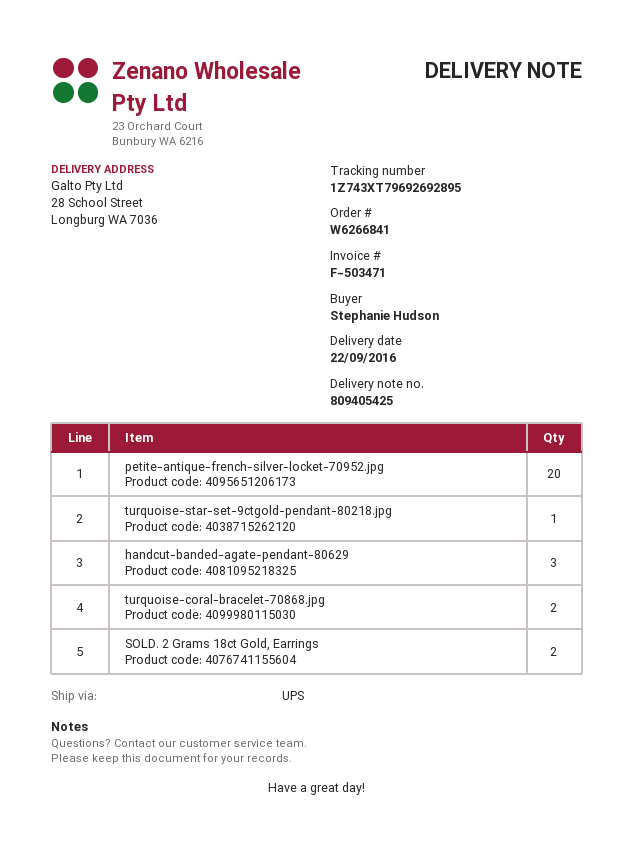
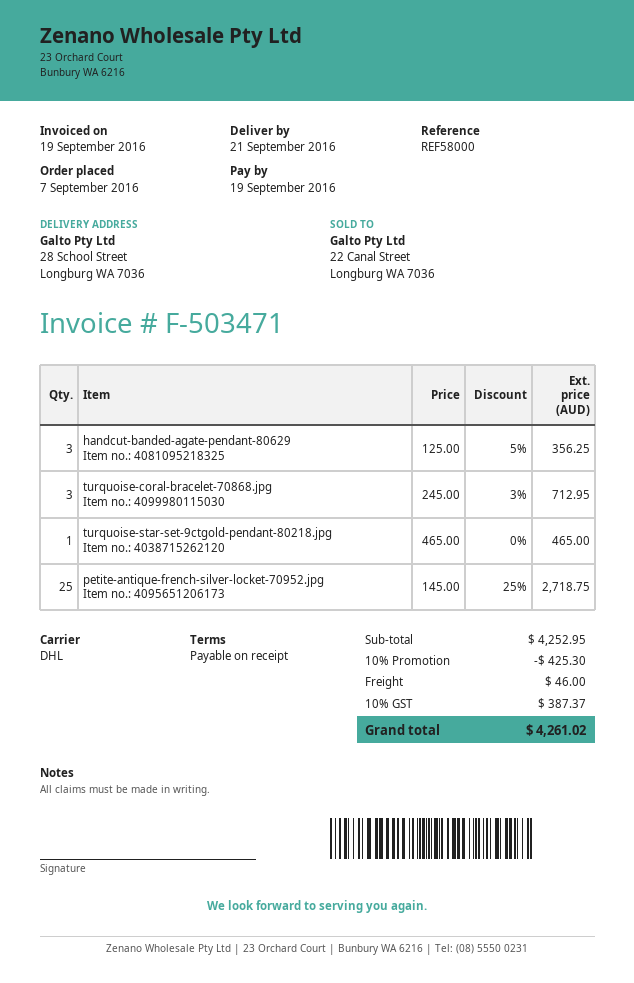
delivery date: 2016-09-22 -> 2016-09-21
shipping method: UPS -> DHL
petite-antique-french-silver-locket-70952.jpg: 20 -> 25
turquoise-coral-bracelet-70868.jpg: 2 -> 3
SOLD. 2 Grams 18ct Gold, Earrings: 2 -> none

